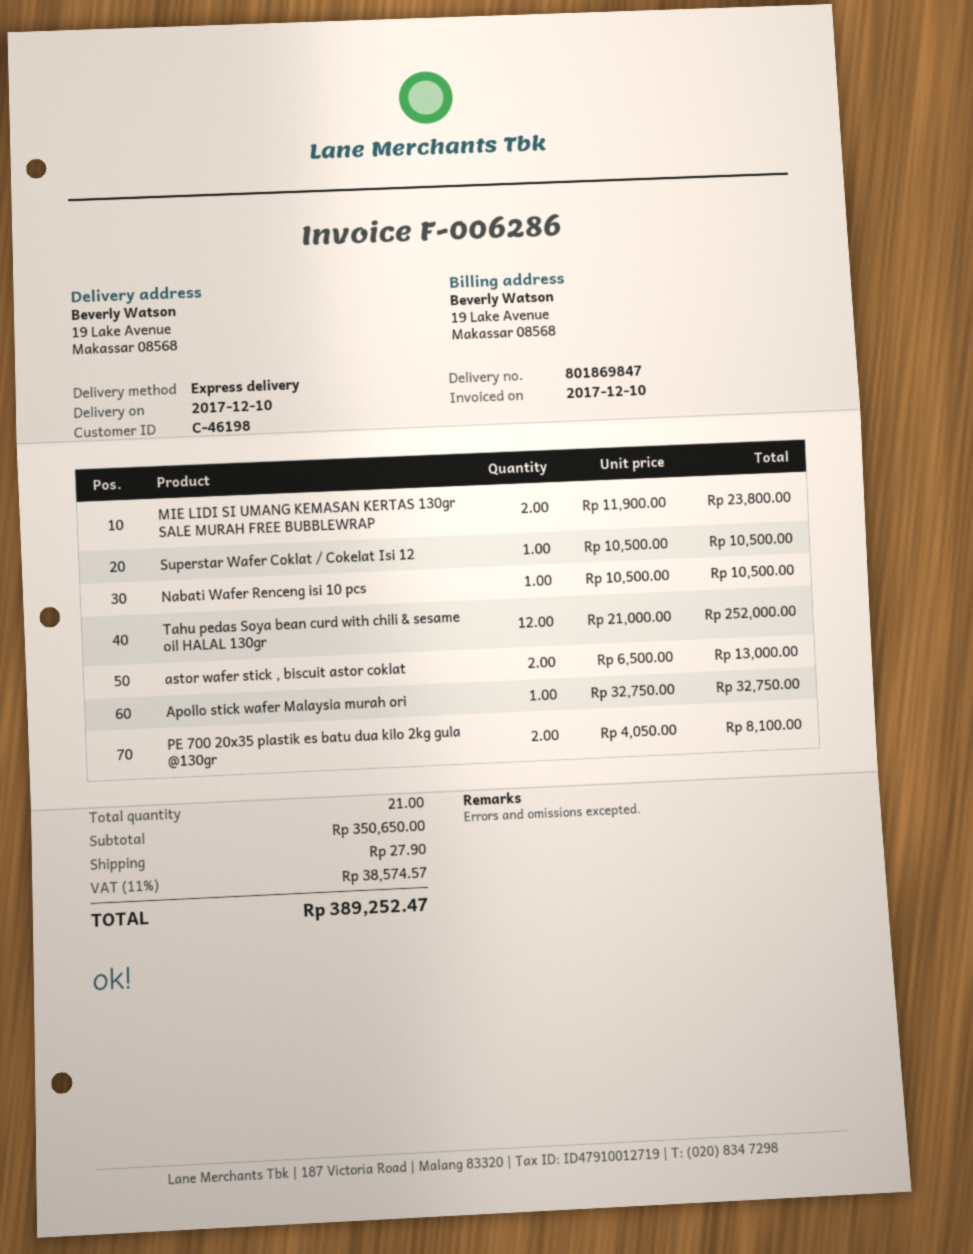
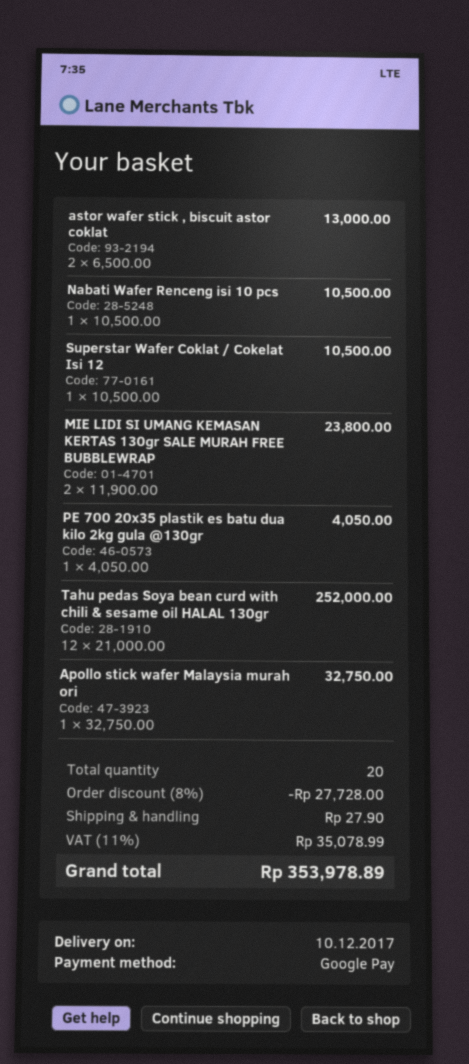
PE 700 20x35 plastik es batu dua kilo 2kg gula @130gr: 2 x 4050.00 = 8100.00 -> 1 x 4050.00 = 4050.00
total quantity: 21 -> 20
discount: none -> 8% = 27728.00
tax: 11% = 38574.57 -> 11% = 35078.99
total: 389252.47 -> 353978.89

